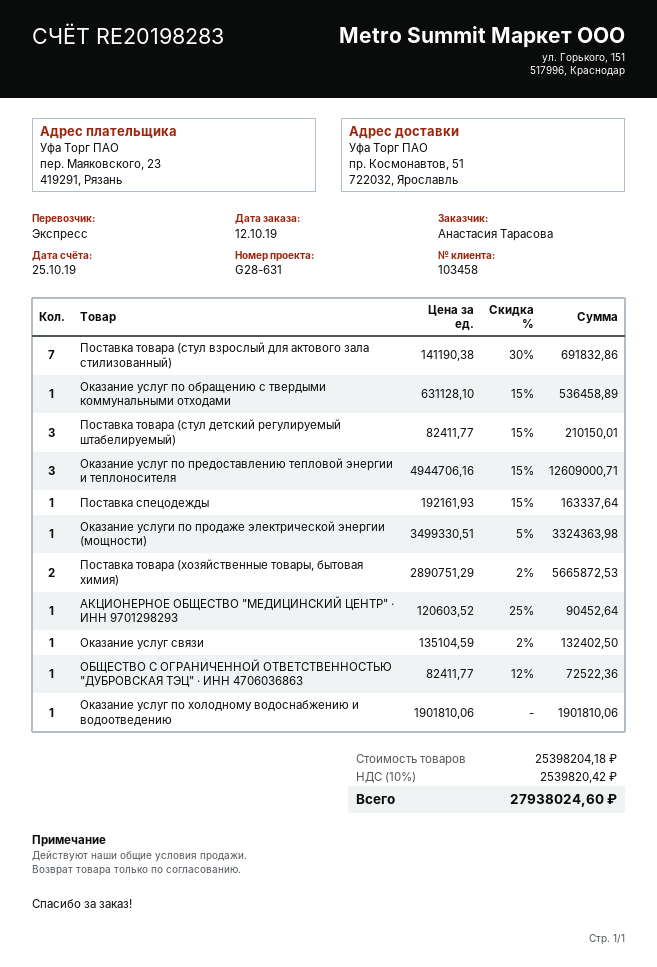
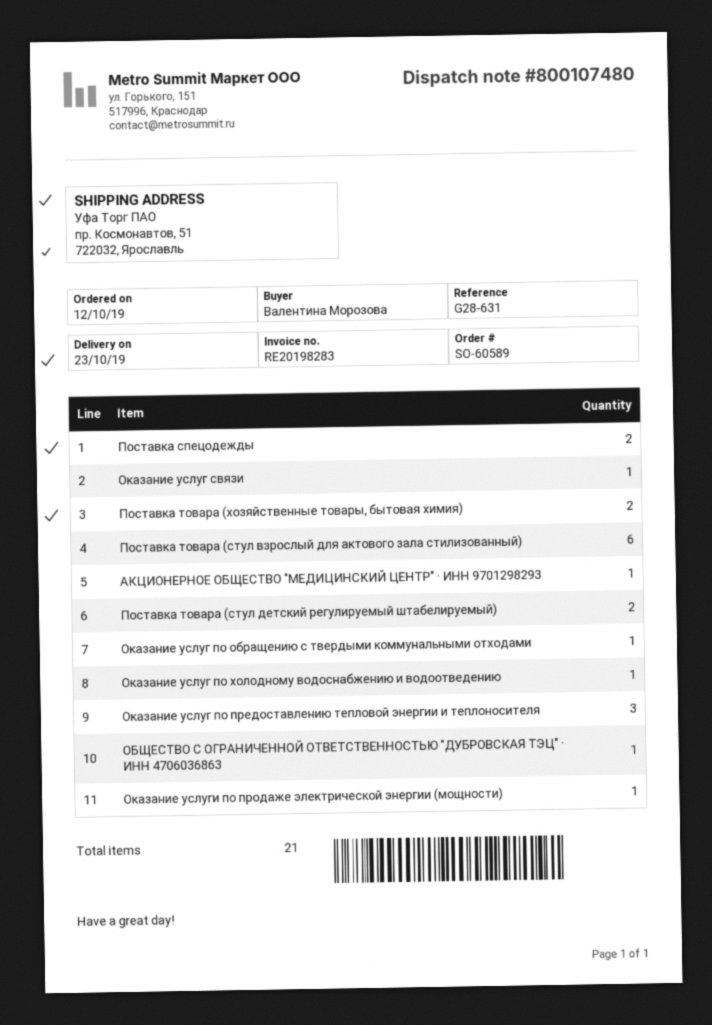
ordered by: Анастасия Тарасова -> Валентина Морозова
Поставка товара (стул взрослый для актового зала стилизованный): 7 -> 6
Поставка товара (стул детский регулируемый штабелируемый): 3 -> 2
Поставка спецодежды: 1 -> 2

